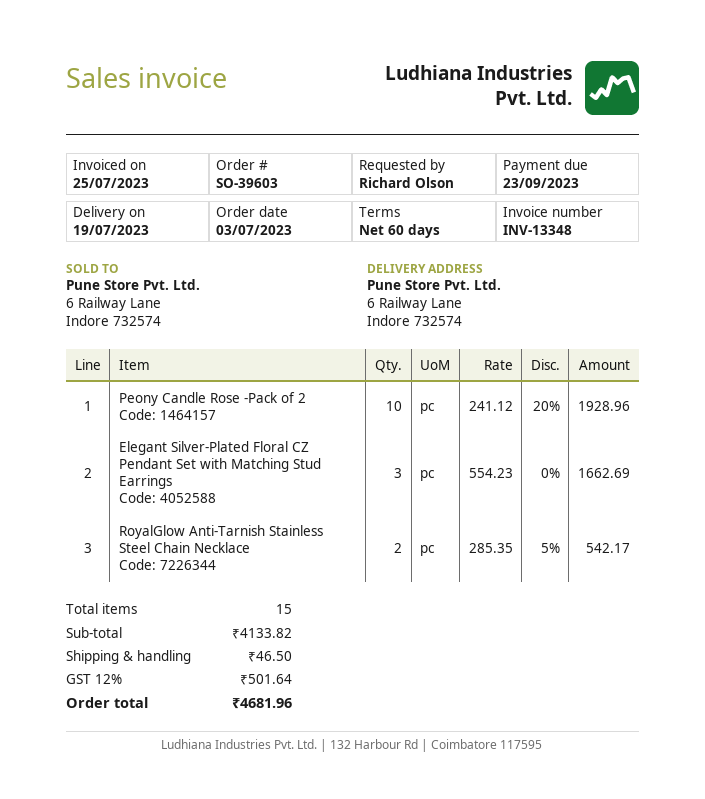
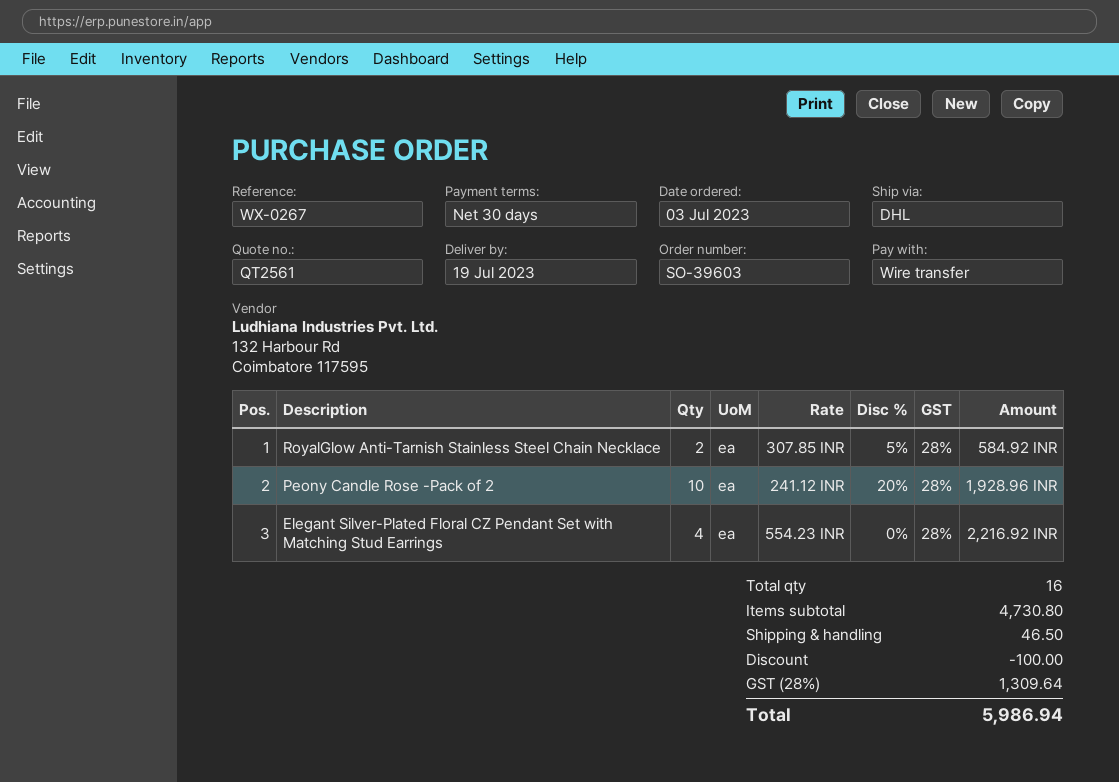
payment terms: 60 days -> 30 days
Elegant Silver-Plated Floral CZ Pendant Set with Matching Stud Earrings: 3 x 554.23 = 1662.69 -> 4 x 554.23 = 2216.92
RoyalGlow Anti-Tarnish Stainless Steel Chain Necklace: 2 x 285.35 - 5% = 542.17 -> 2 x 307.85 - 5% = 584.92
total quantity: 15 -> 16
subtotal: 4133.82 -> 4730.80
discount: none -> 100.00
tax: 12% = 501.64 -> 28% = 1309.64
total: 4681.96 -> 5986.94

